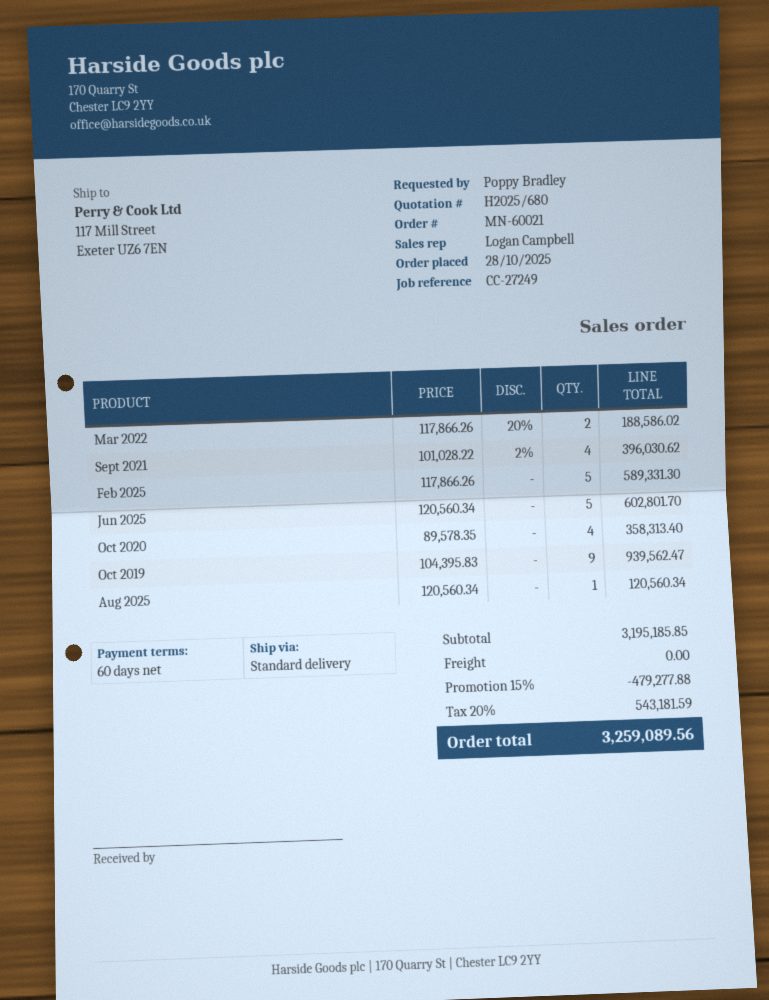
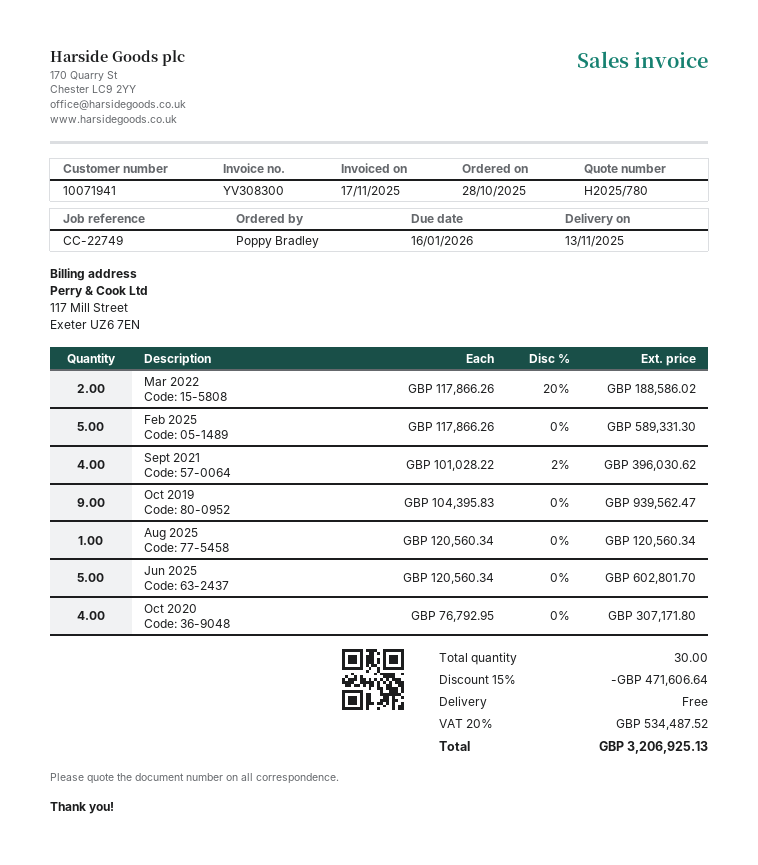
quote number: H2025/680 -> H2025/780
reference: CC-27249 -> CC-22749
Oct 2020: 4 x 89578.35 = 358313.40 -> 4 x 76792.95 = 307171.80
discount: 15% = 479277.88 -> 15% = 471606.64
tax: 20% = 543181.59 -> 20% = 534487.52
total: 3259089.56 -> 3206925.13

